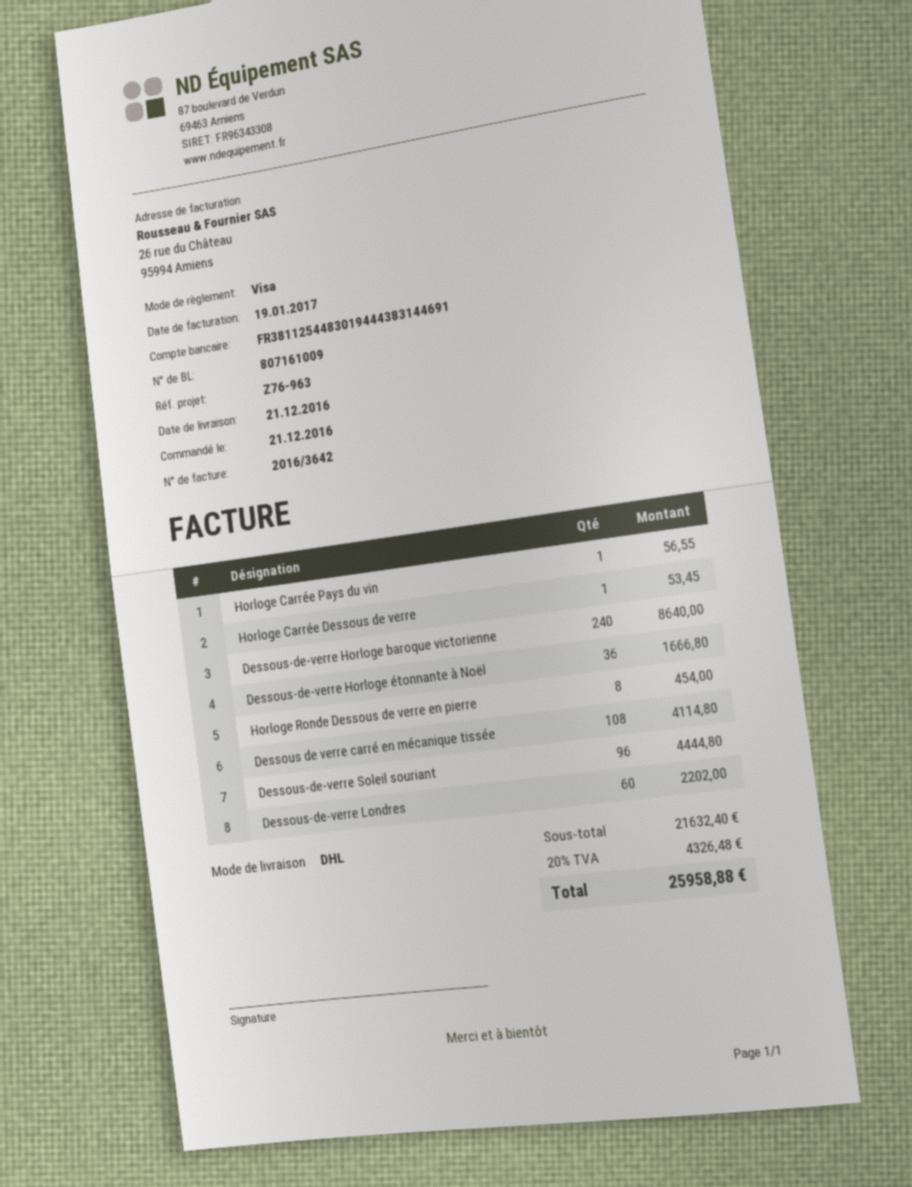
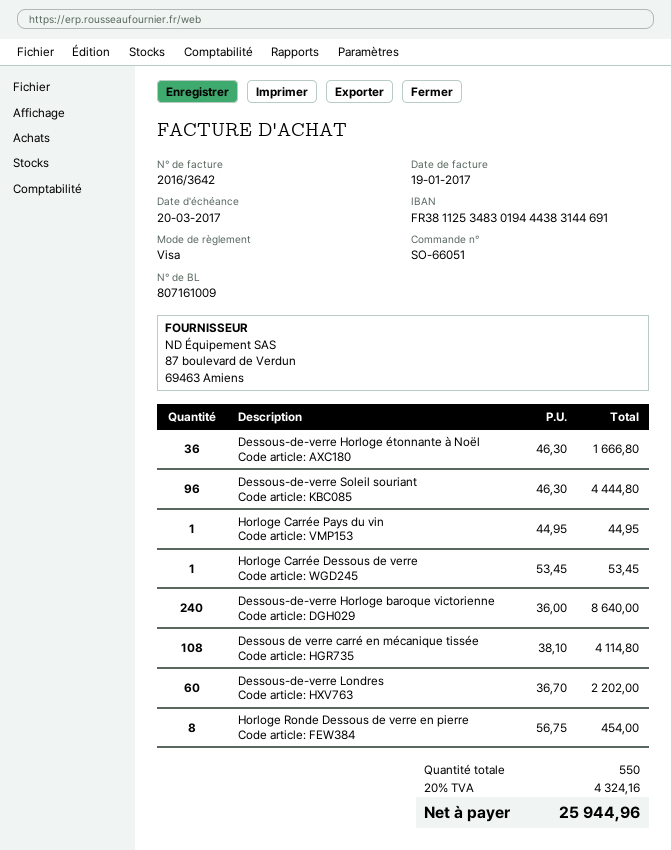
bank account: FR3811254483019444383144691 -> FR3811253483019444383144691
Horloge Carrée Pays du vin: 1 for 56.55 -> 1 for 44.95
tax: 20% = 4326.48 -> 20% = 4324.16
total: 25958.88 -> 25944.96

